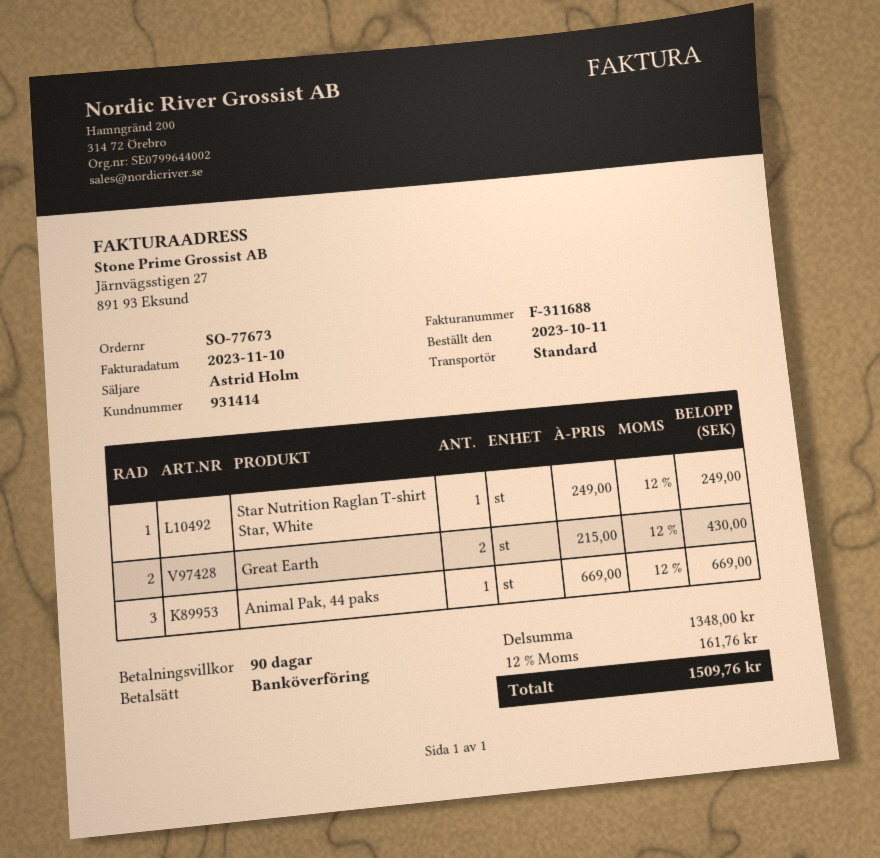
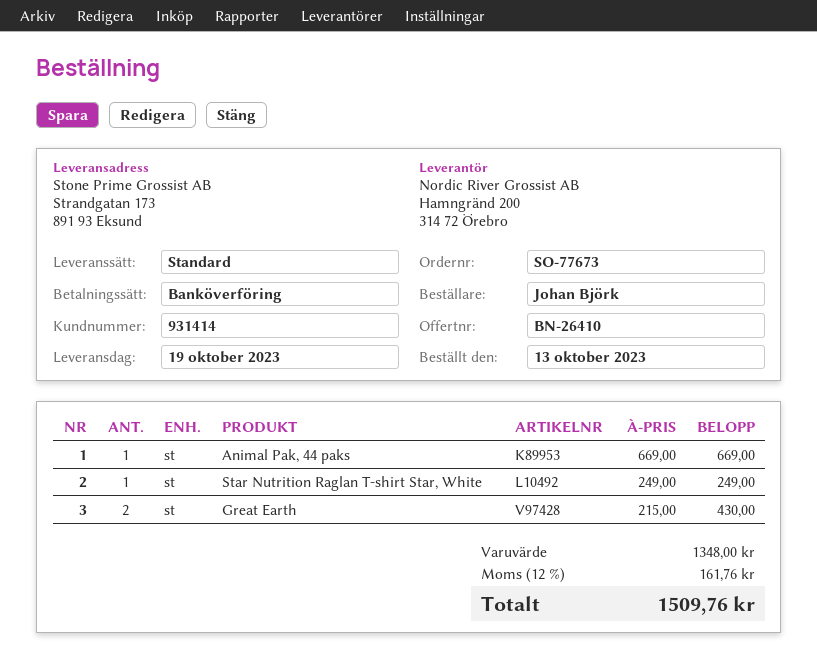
order date: 2023-10-11 -> 2023-10-13

